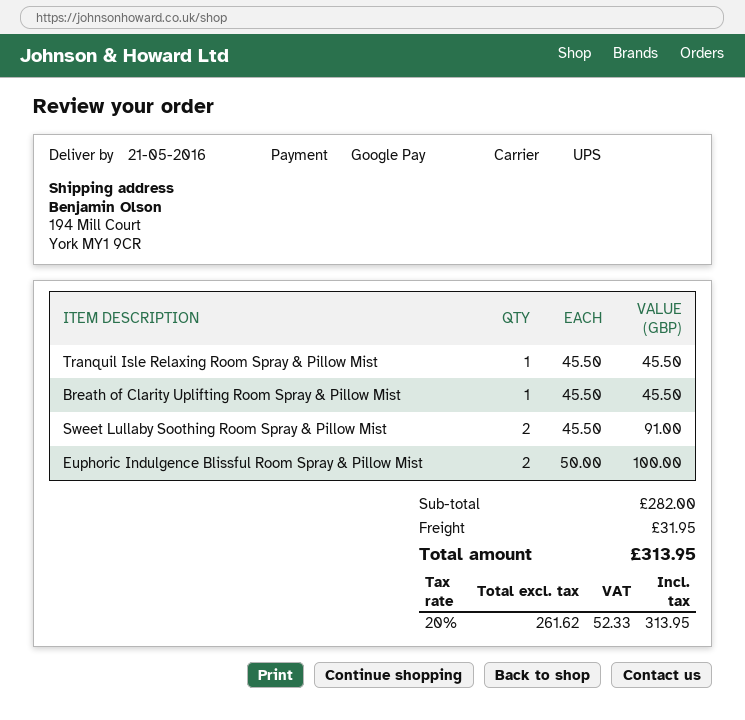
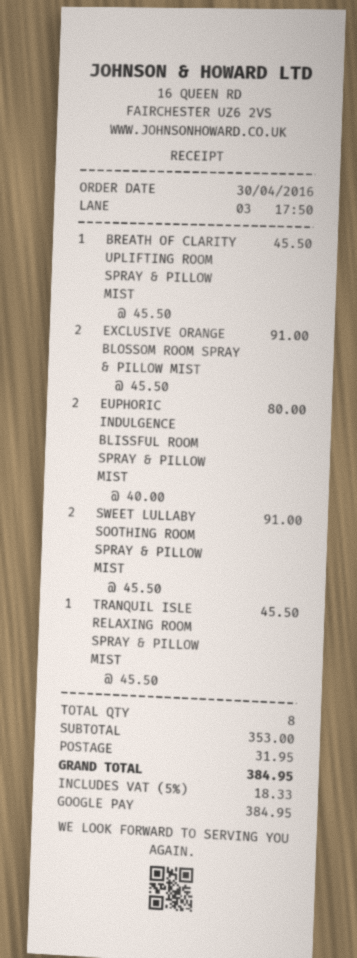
Euphoric Indulgence Blissful Room Spray & Pillow Mist: 2 x 50.00 = 100.00 -> 2 x 40.00 = 80.00
EXCLUSIVE ORANGE BLOSSOM ROOM SPRAY & PILLOW MIST: none -> 2 x 45.50 = 91.00
subtotal: 282.00 -> 353.00
tax: 20% = 52.33 -> 5% = 18.33
total: 313.95 -> 384.95

